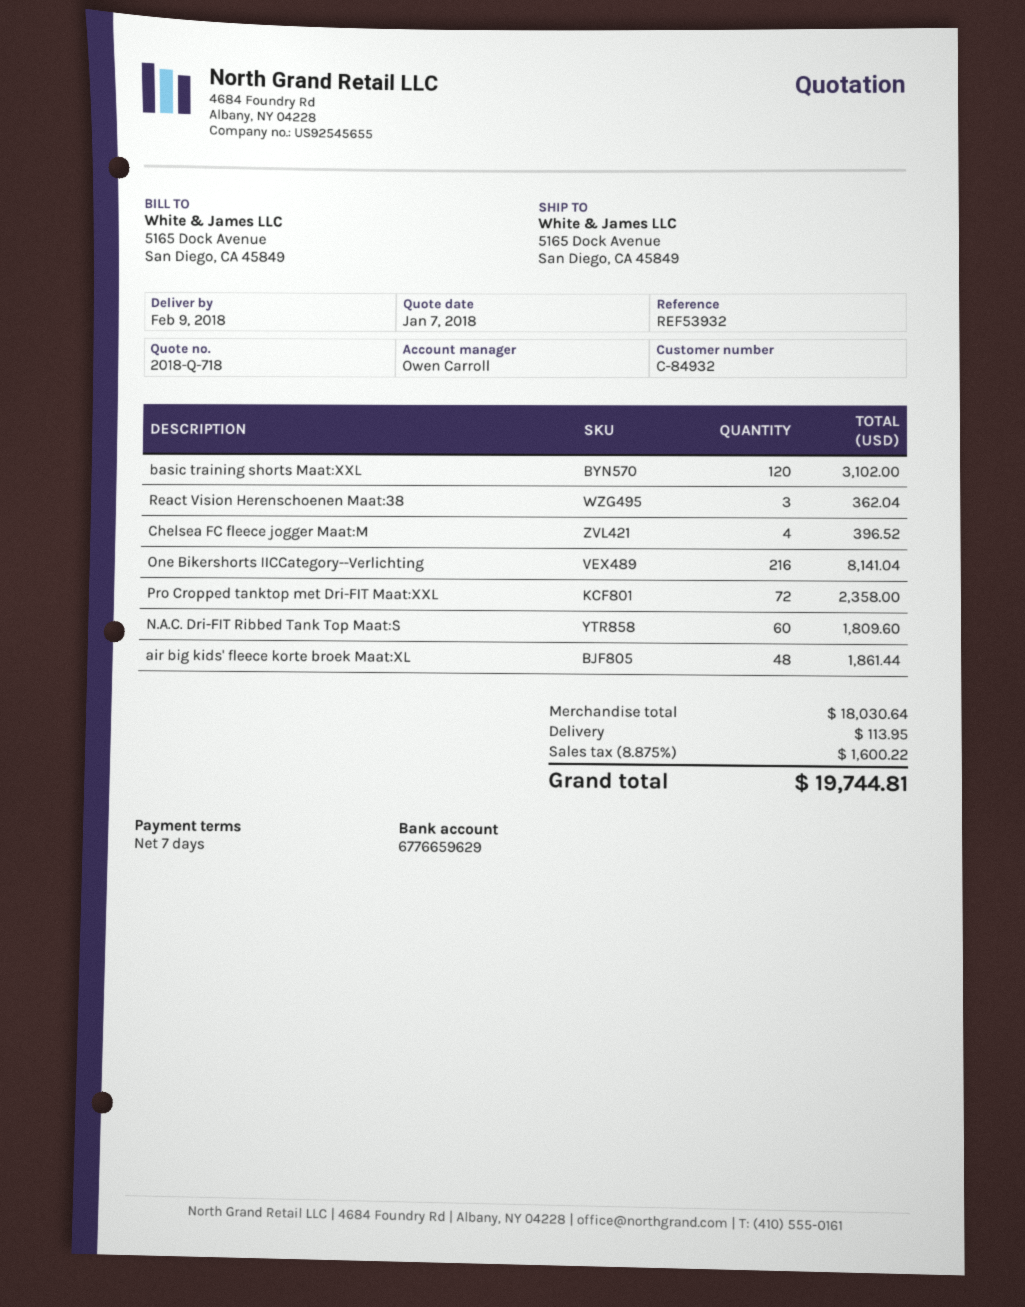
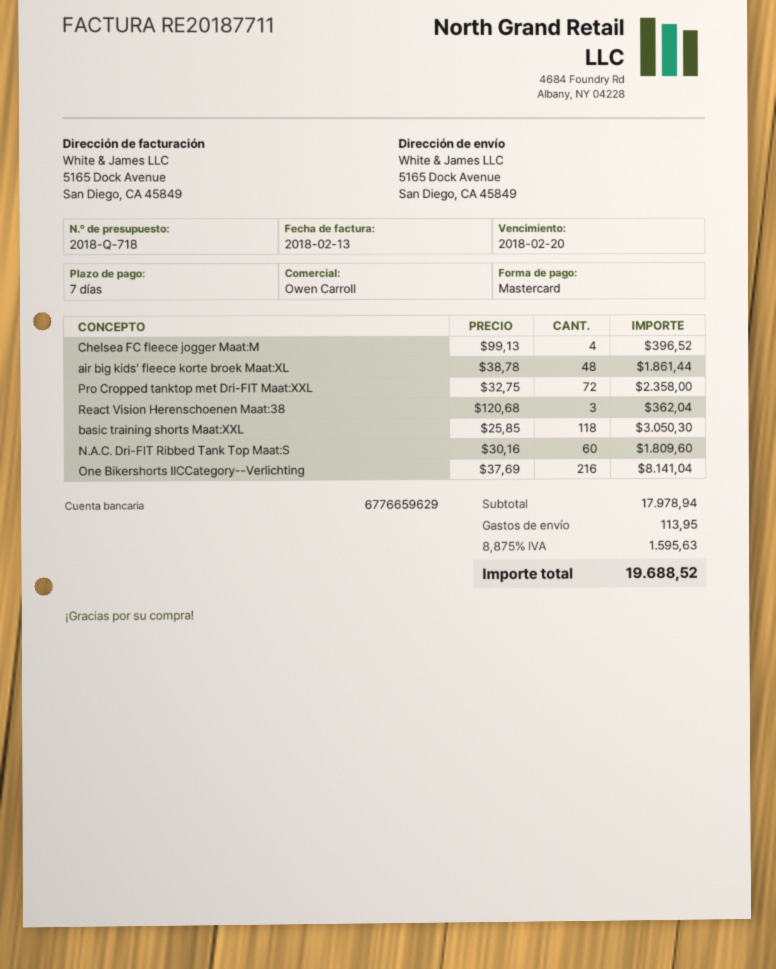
basic training shorts Maat:XXL: 120 for 3102.00 -> 118 for 3050.30
subtotal: 18030.64 -> 17978.94
tax: 8.875% = 1600.22 -> 8.875% = 1595.63
total: 19744.81 -> 19688.52

